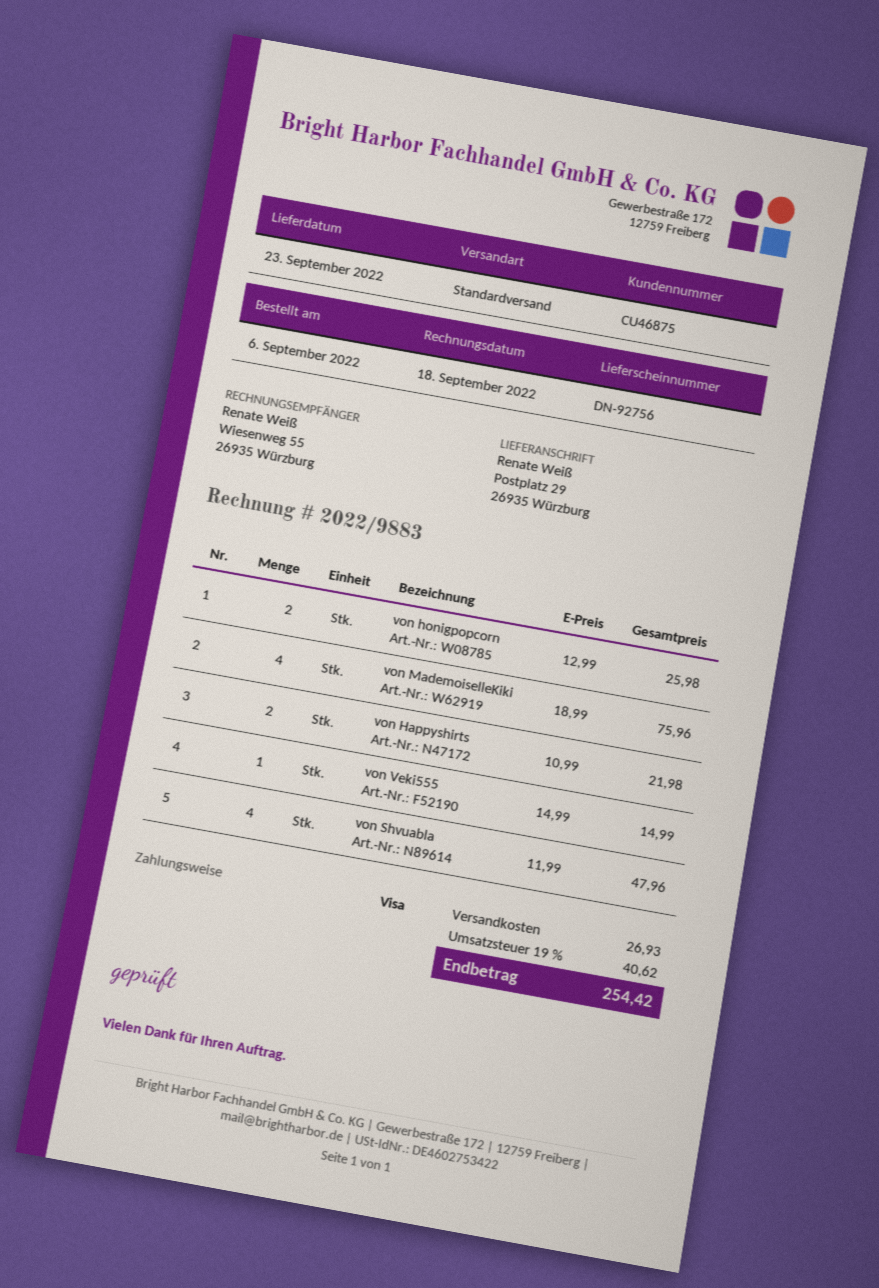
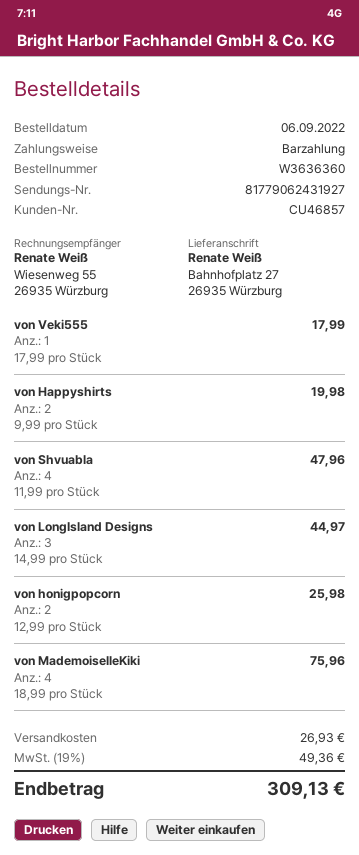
customer number: CU46875 -> CU46857
payment method: Visa -> cash
ship to: Postplatz 29, 26935 Würzburg -> Bahnhofplatz 27, 26935 Würzburg
von Happyshirts: 2 x 10.99 = 21.98 -> 2 x 9.99 = 19.98
von Veki555: 1 x 14.99 = 14.99 -> 1 x 17.99 = 17.99
von LongIsland Designs: none -> 3 x 14.99 = 44.97
tax: 19% = 40.62 -> 19% = 49.36
total: 254.42 -> 309.13

